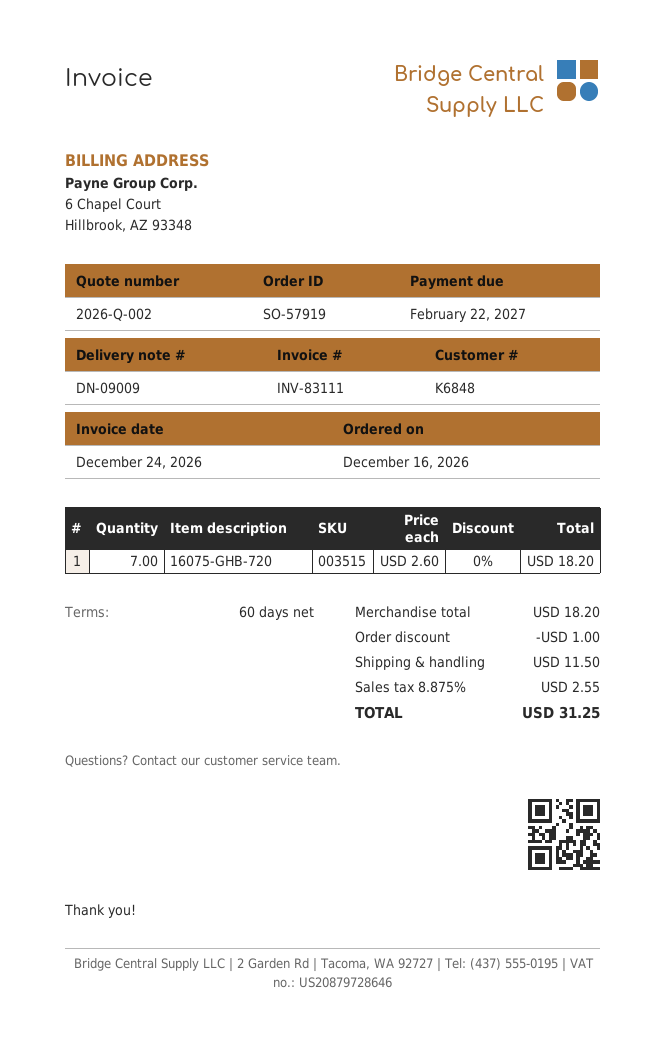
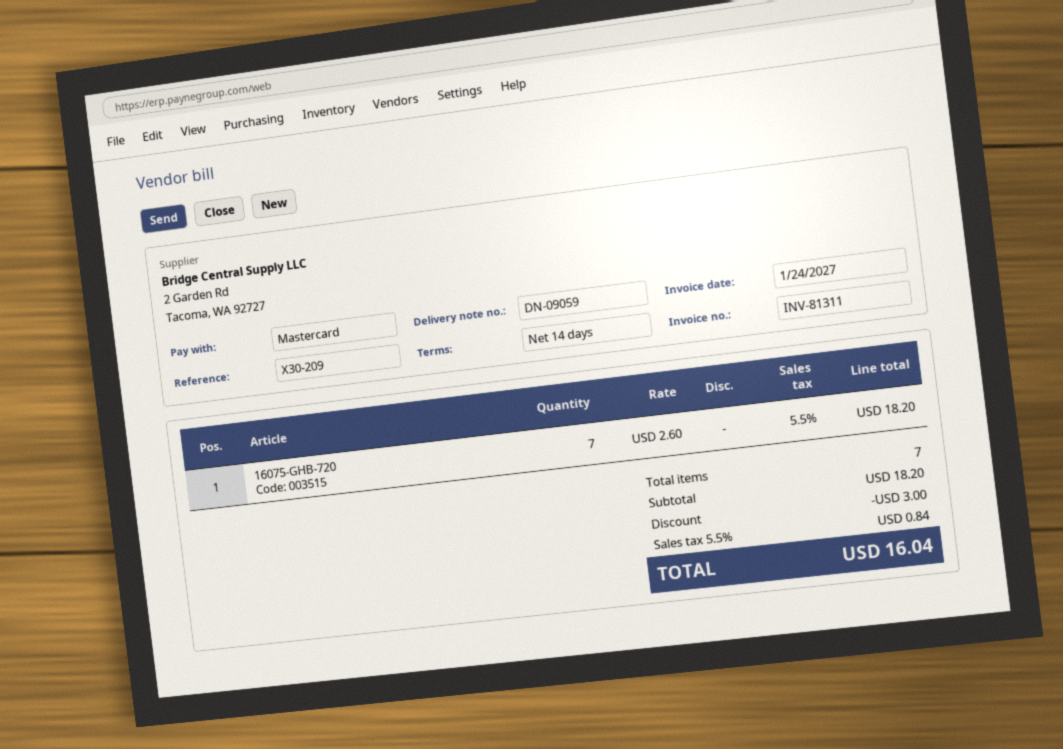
delivery note number: DN-09009 -> DN-09059
invoice number: INV-83111 -> INV-81311
invoice date: 2026-12-24 -> 2027-01-24
payment terms: 60 days -> 14 days
discount: 1.00 -> 3.00
shipping: 11.50 -> none
tax: 8.875% = 2.55 -> 5.5% = 0.84
total: 31.25 -> 16.04

